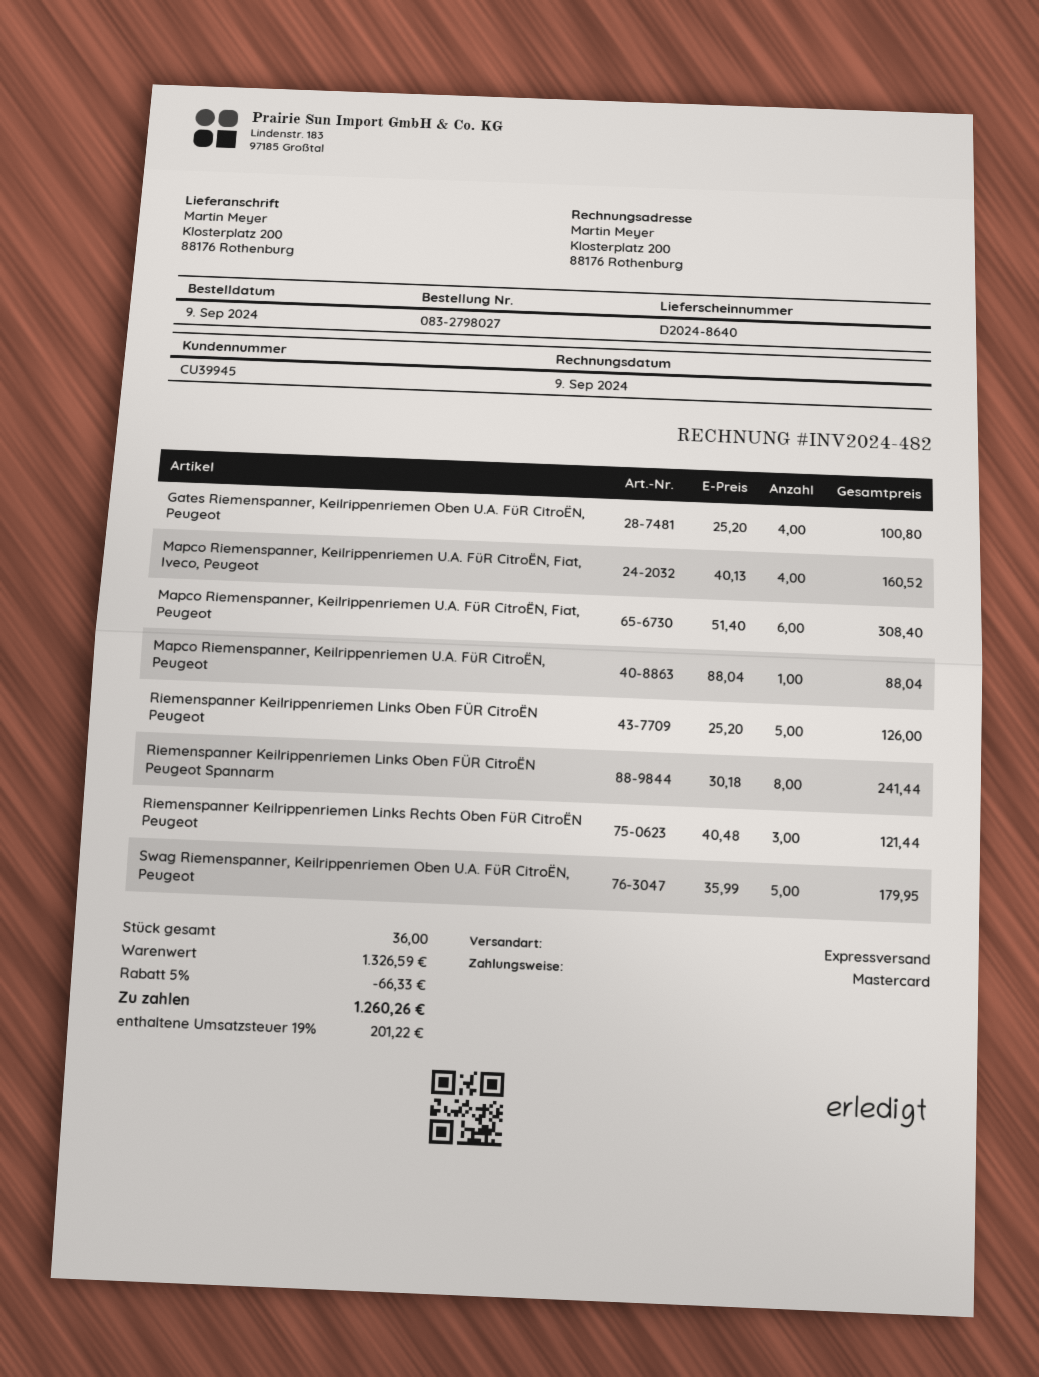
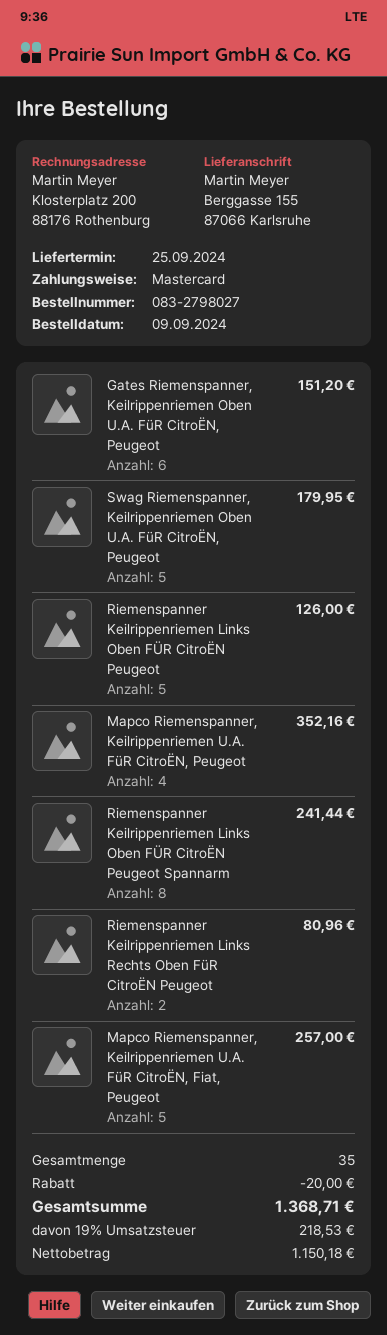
ship to: Klosterplatz 200, 88176 Rothenburg -> Berggasse 155, 87066 Karlsruhe
Gates Riemenspanner, Keilrippenriemen Oben U.A. FüR CitroËN, Peugeot: 4 for 100.80 -> 6 for 151.20
Mapco Riemenspanner, Keilrippenriemen U.A. FüR CitroËN, Fiat, Iveco, Peugeot: 4 for 160.52 -> none
Mapco Riemenspanner, Keilrippenriemen U.A. FüR CitroËN, Fiat, Peugeot: 6 for 308.40 -> 5 for 257.00
Mapco Riemenspanner, Keilrippenriemen U.A. FüR CitroËN, Peugeot: 1 for 88.04 -> 4 for 352.16
Riemenspanner Keilrippenriemen Links Rechts Oben FüR CitroËN Peugeot: 3 for 121.44 -> 2 for 80.96
total quantity: 36 -> 35
discount: 66.33 -> 20.00
tax: 19% = 201.22 -> 19% = 218.53
total: 1260.26 -> 1368.71

